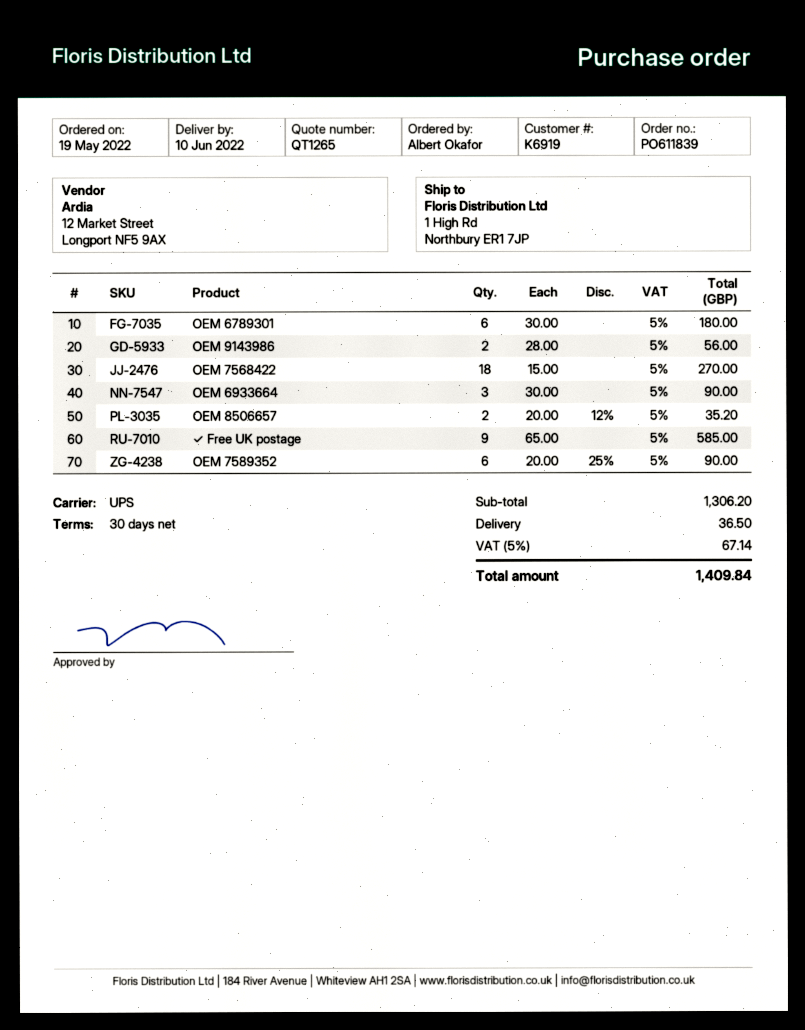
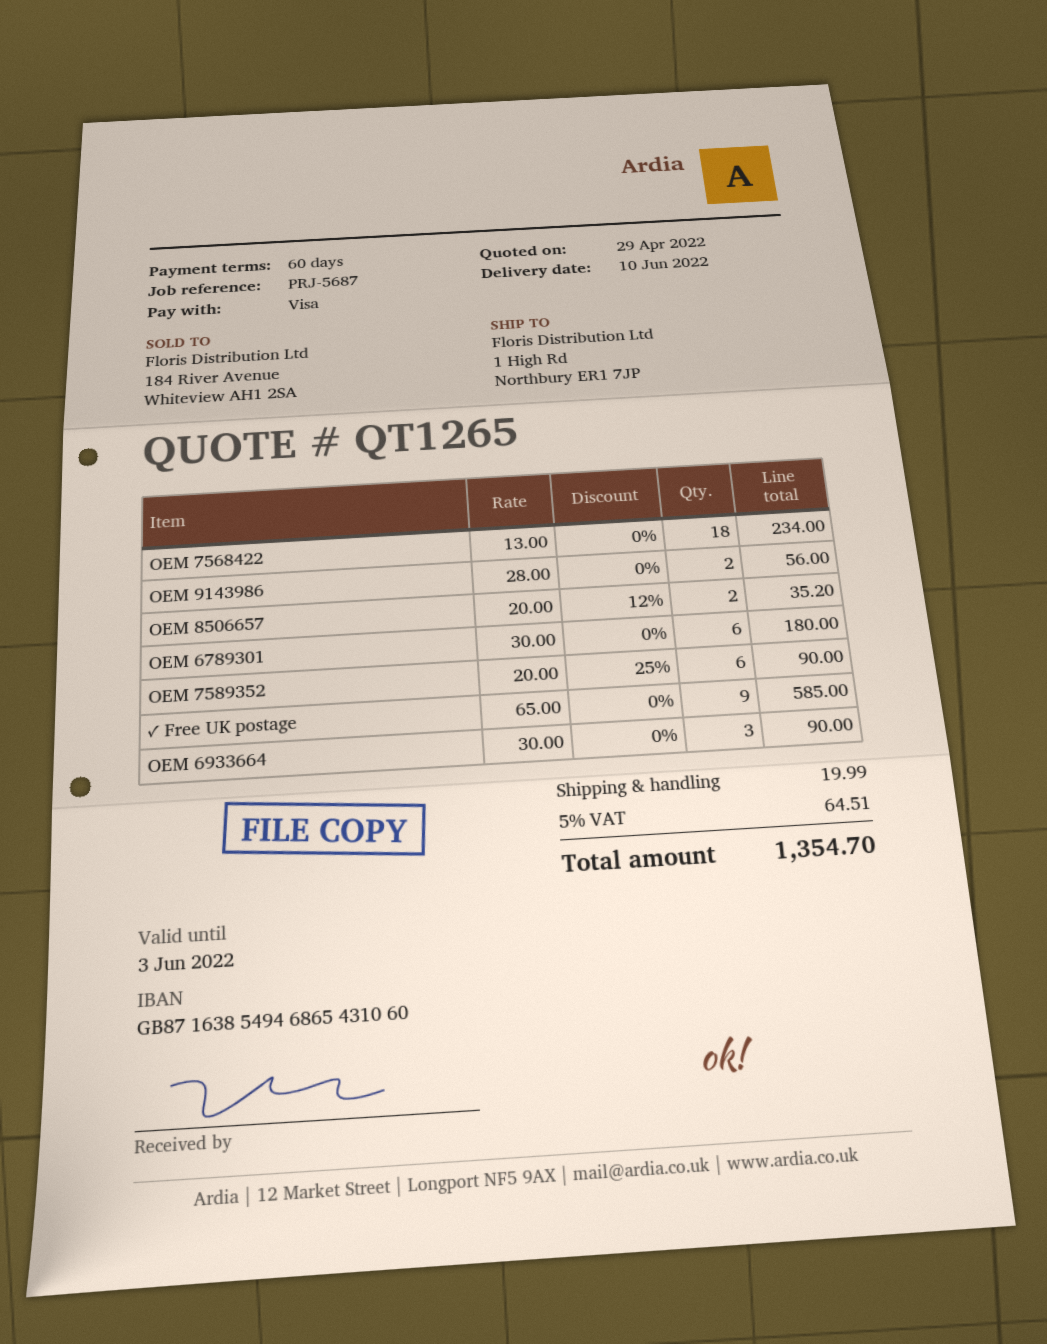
payment terms: 30 days -> 60 days
OEM 7568422: 18 x 15.00 = 270.00 -> 18 x 13.00 = 234.00
shipping: 36.50 -> 19.99
tax: 5% = 67.14 -> 5% = 64.51
total: 1409.84 -> 1354.70

